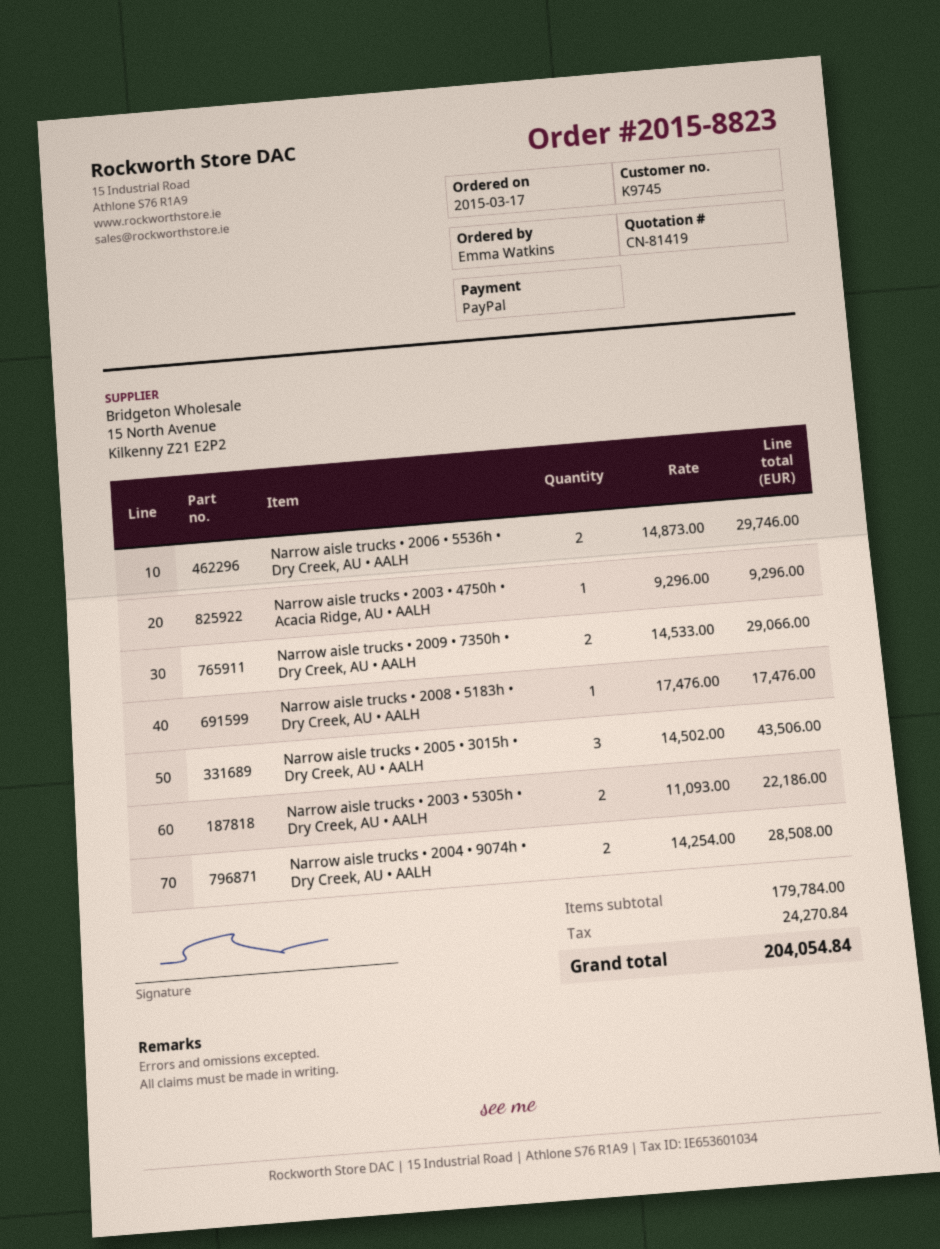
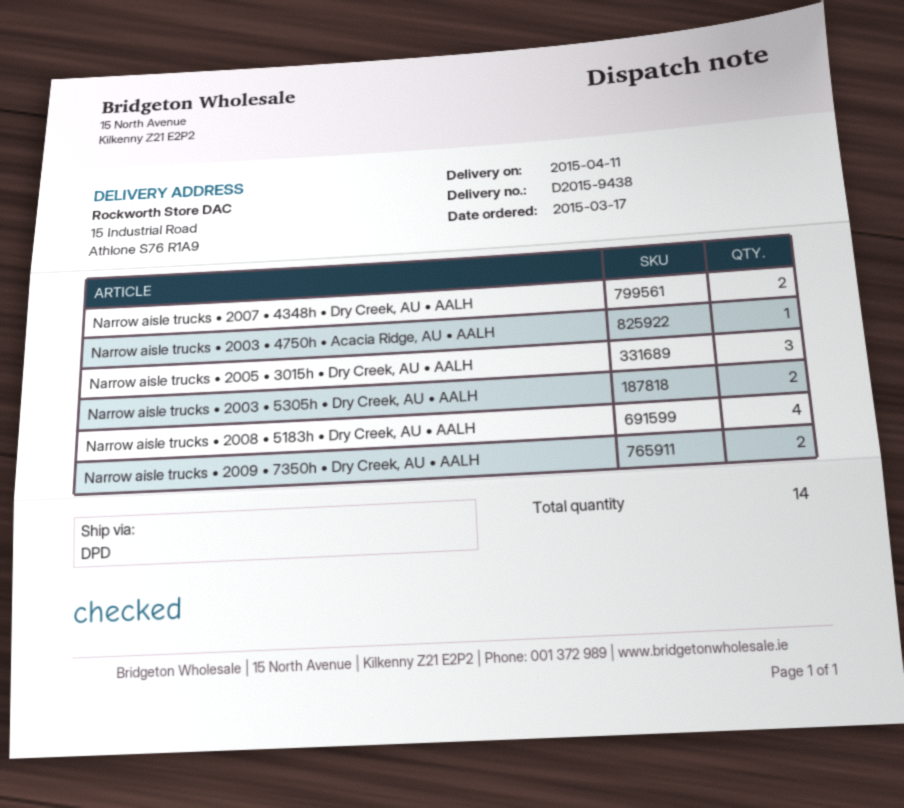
Narrow aisle trucks • 2006 • 5536h • Dry Creek, AU • AALH: 2 -> none
Narrow aisle trucks • 2008 • 5183h • Dry Creek, AU • AALH: 1 -> 4
Narrow aisle trucks • 2004 • 9074h • Dry Creek, AU • AALH: 2 -> none
Narrow aisle trucks • 2007 • 4348h • Dry Creek, AU • AALH: none -> 2

